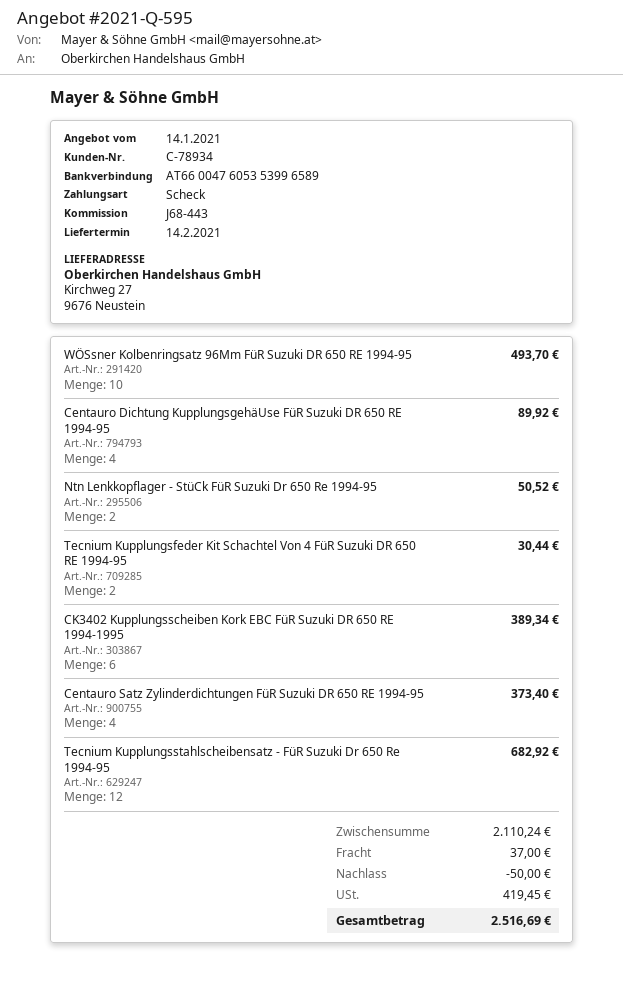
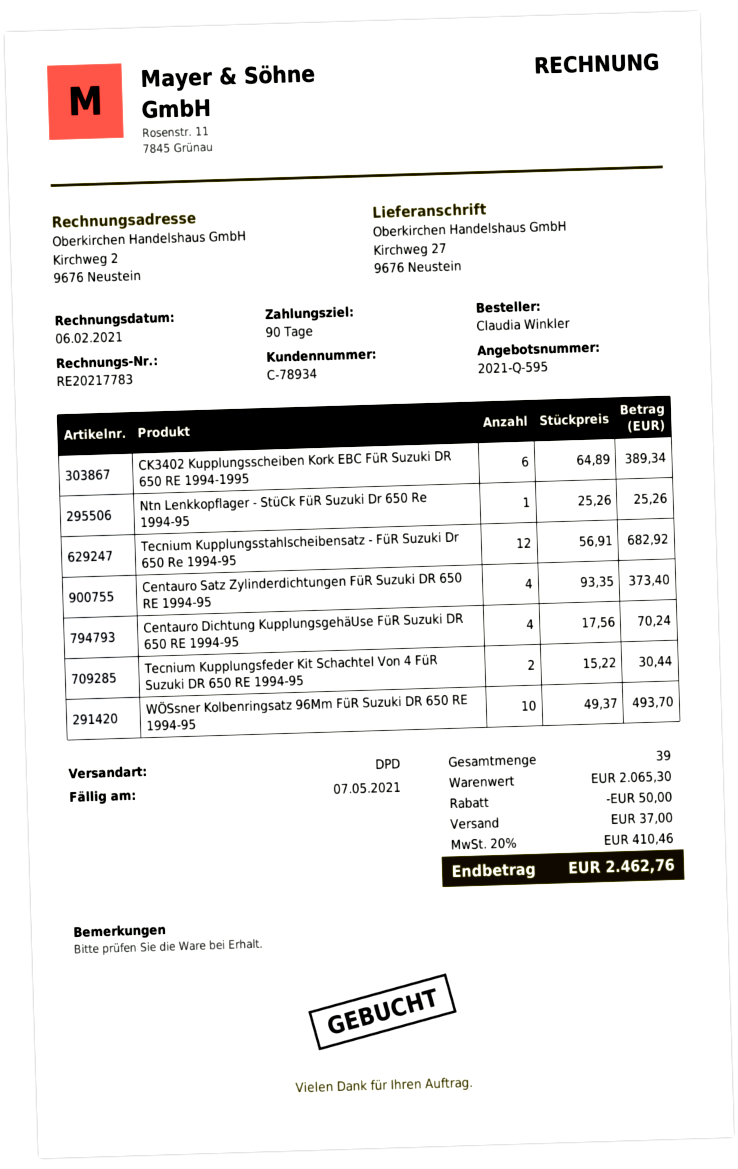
Centauro Dichtung KupplungsgehäUse FüR Suzuki DR 650 RE 1994-95: 4 for 89.92 -> 4 for 70.24
Ntn Lenkkopflager - StüCk FüR Suzuki Dr 650 Re 1994-95: 2 for 50.52 -> 1 for 25.26
subtotal: 2110.24 -> 2065.30
tax: 419.45 -> 410.46
total: 2516.69 -> 2462.76

